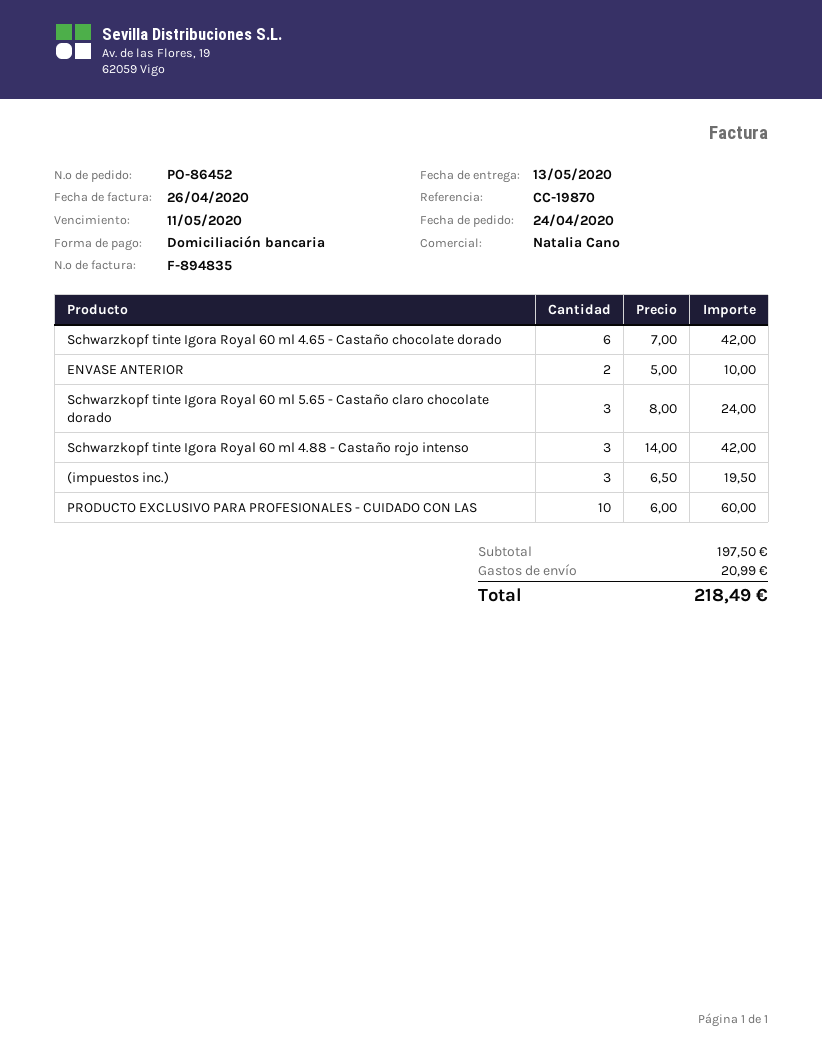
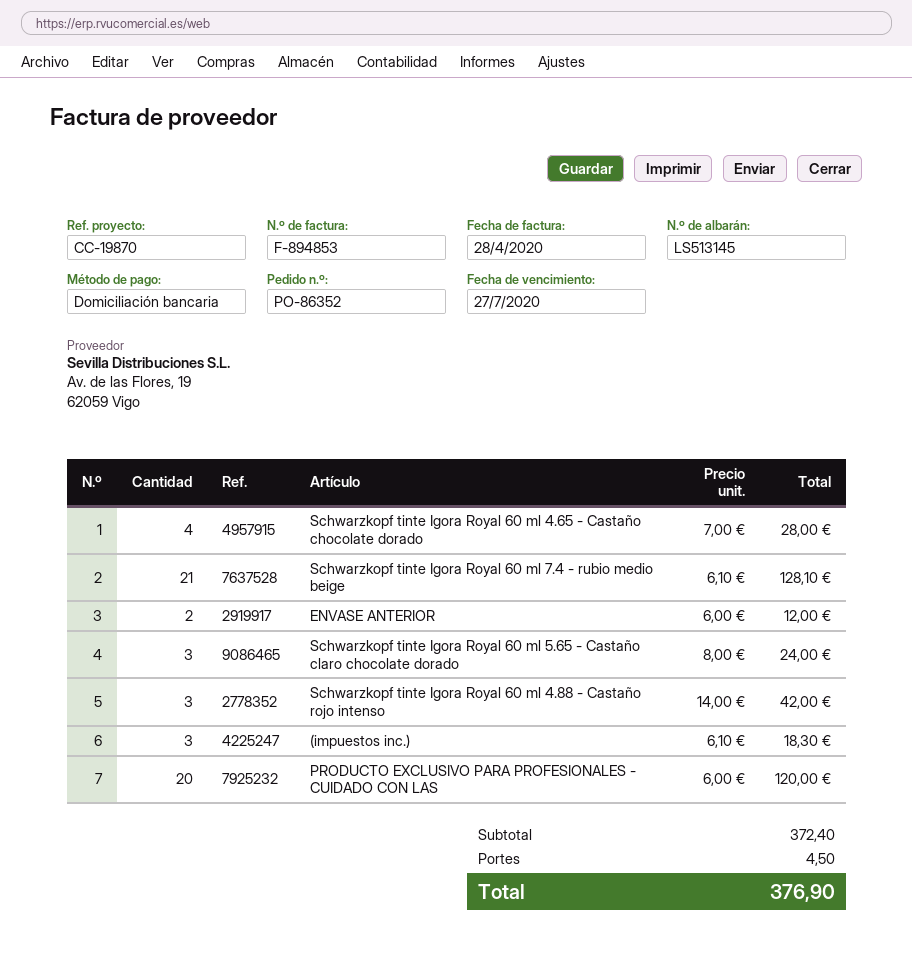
order number: PO-86452 -> PO-86352
invoice number: F-894835 -> F-894853
invoice date: 2020-04-26 -> 2020-04-28
due date: 2020-05-11 -> 2020-07-27
Schwarzkopf tinte Igora Royal 60 ml 4.65 - Castaño chocolate dorado: 6 x 7.00 = 42.00 -> 4 x 7.00 = 28.00
ENVASE ANTERIOR: 2 x 5.00 = 10.00 -> 2 x 6.00 = 12.00
(impuestos inc.): 3 x 6.50 = 19.50 -> 3 x 6.10 = 18.30
PRODUCTO EXCLUSIVO PARA PROFESIONALES - CUIDADO CON LAS: 10 x 6.00 = 60.00 -> 20 x 6.00 = 120.00
Schwarzkopf tinte Igora Royal 60 ml 7.4 - rubio medio beige: none -> 21 x 6.10 = 128.10
subtotal: 197.50 -> 372.40
shipping: 20.99 -> 4.50
total: 218.49 -> 376.90

